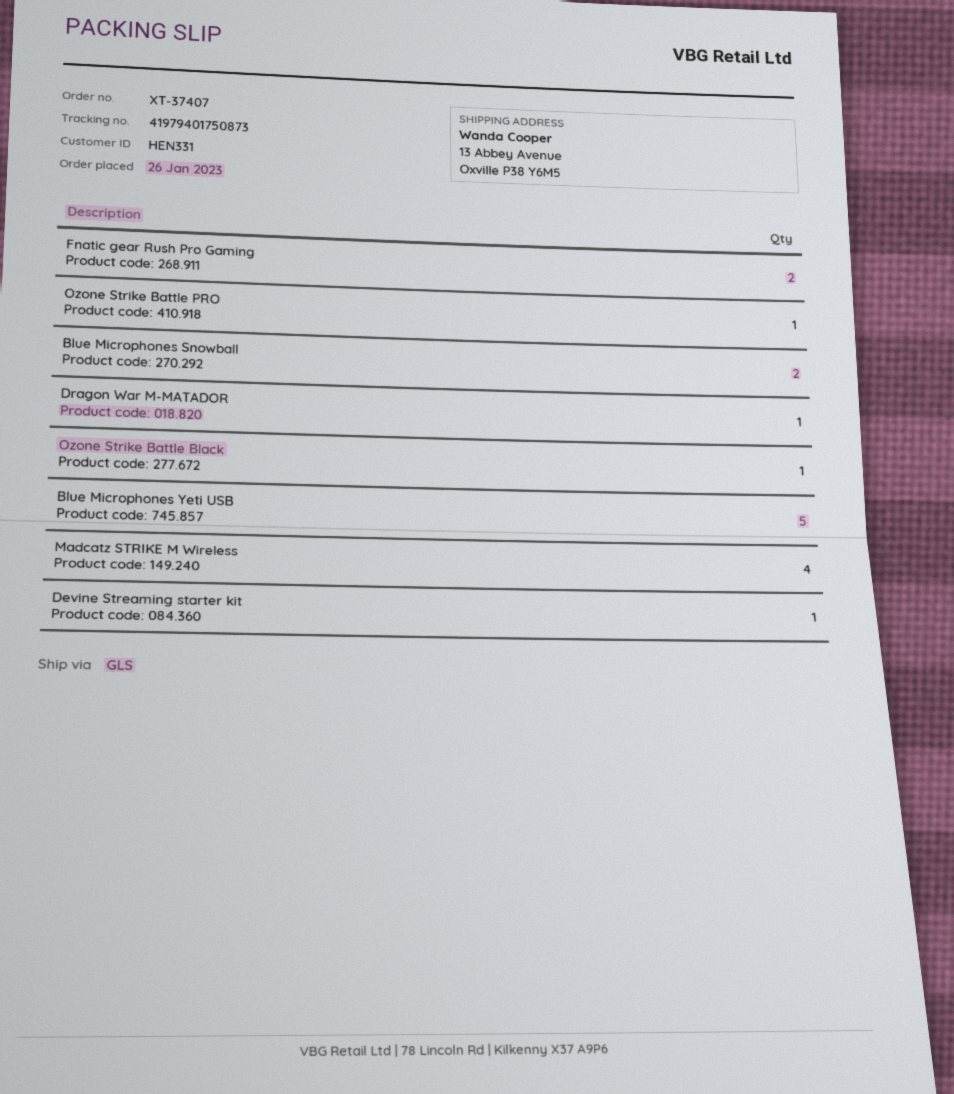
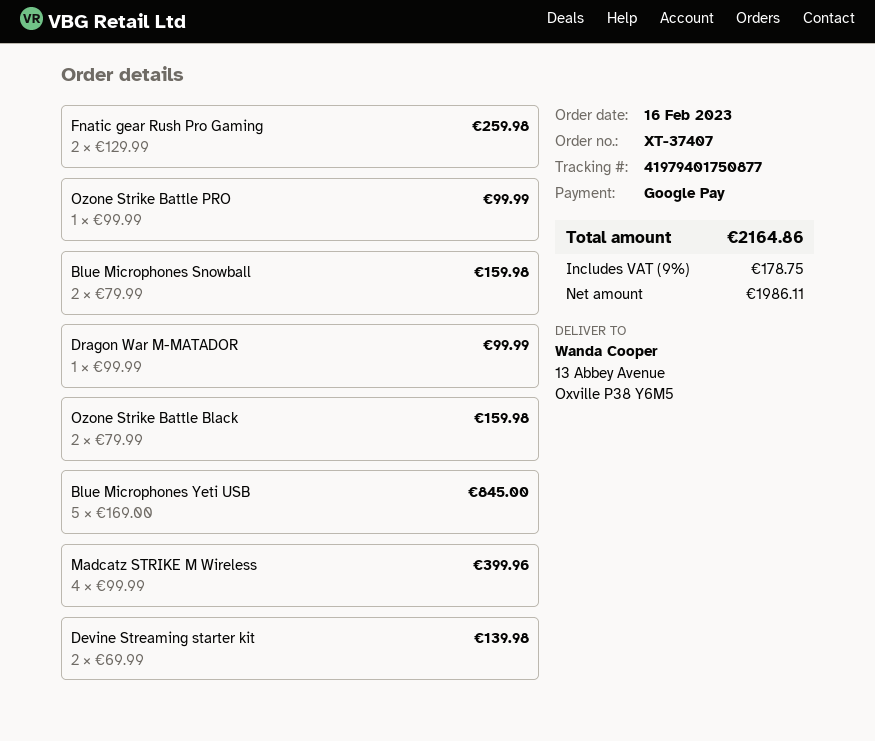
order date: 2023-01-26 -> 2023-02-16
tracking number: 41979401750873 -> 41979401750877
Ozone Strike Battle Black: 1 -> 2
Devine Streaming starter kit: 1 -> 2

